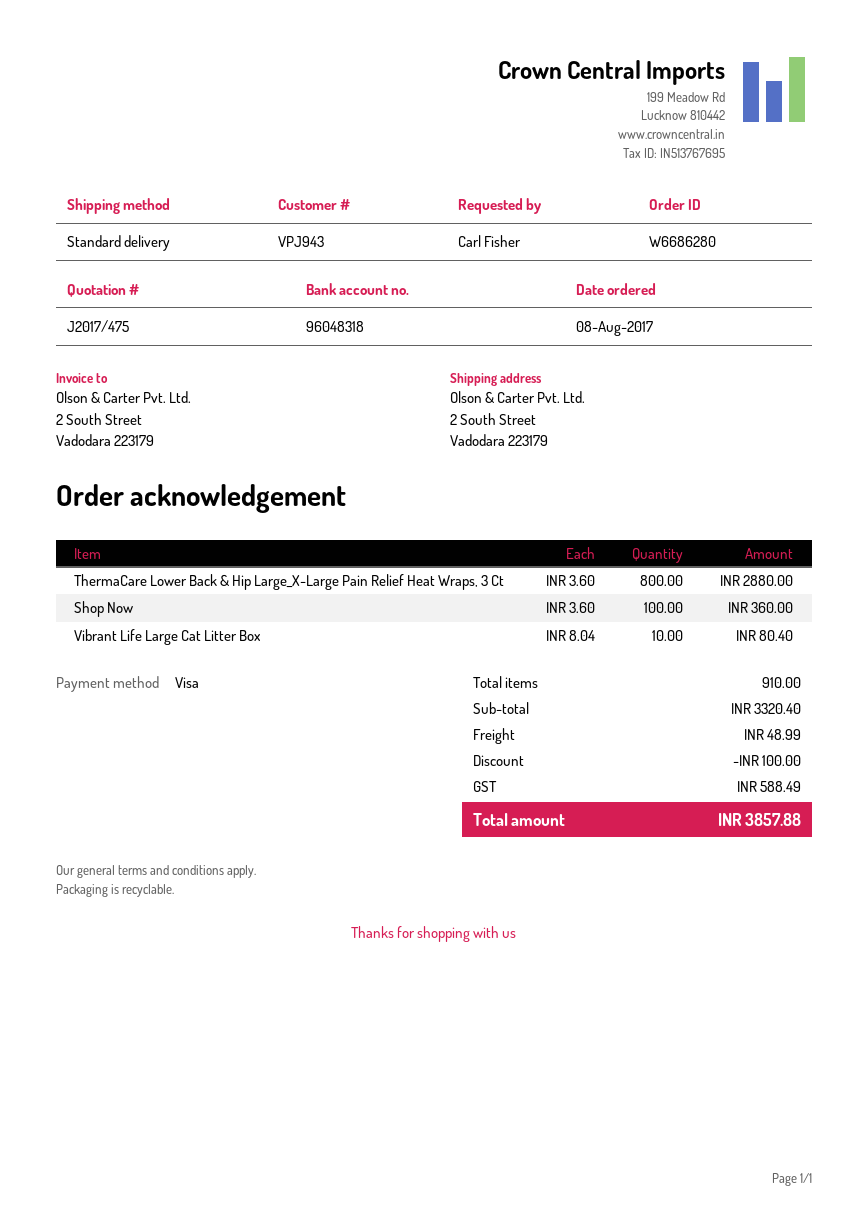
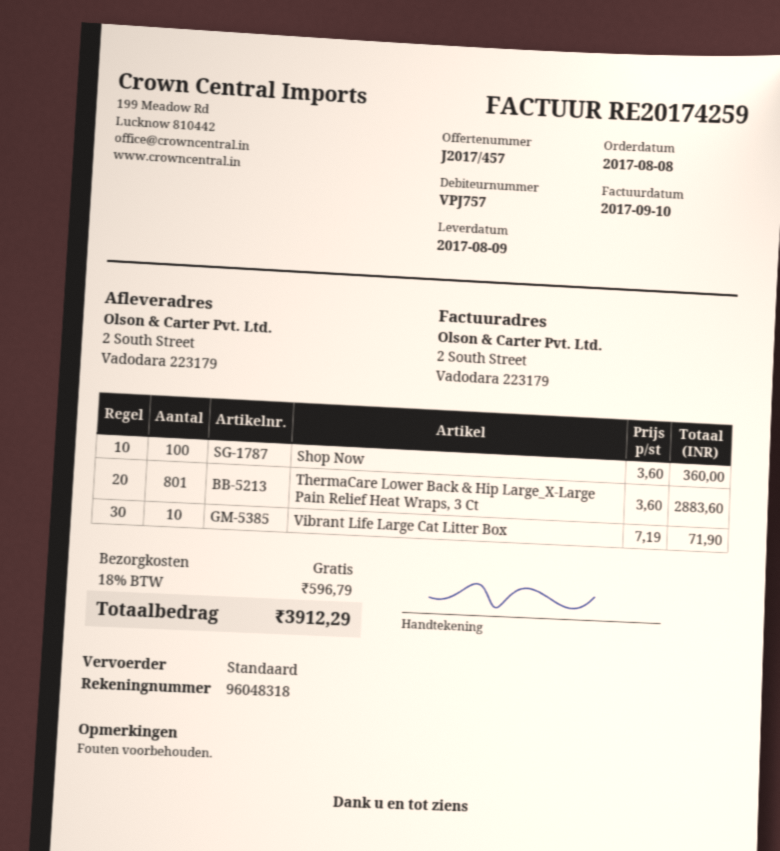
quote number: J2017/475 -> J2017/457
customer number: VPJ943 -> VPJ757
ThermaCare Lower Back & Hip Large_X-Large Pain Relief Heat Wraps, 3 Ct: 800 x 3.60 = 2880.00 -> 801 x 3.60 = 2883.60
Vibrant Life Large Cat Litter Box: 10 x 8.04 = 80.40 -> 10 x 7.19 = 71.90
discount: 100.00 -> none
shipping: 48.99 -> 0.00
tax: 588.49 -> 596.79
total: 3857.88 -> 3912.29

